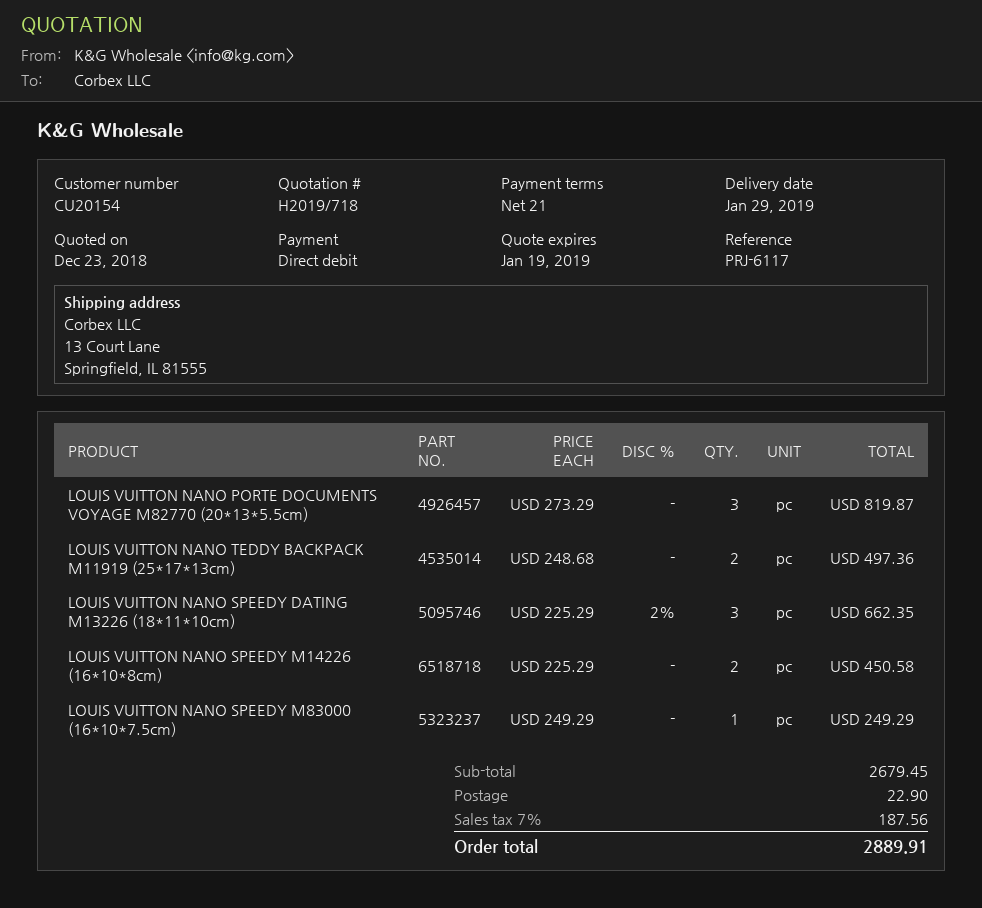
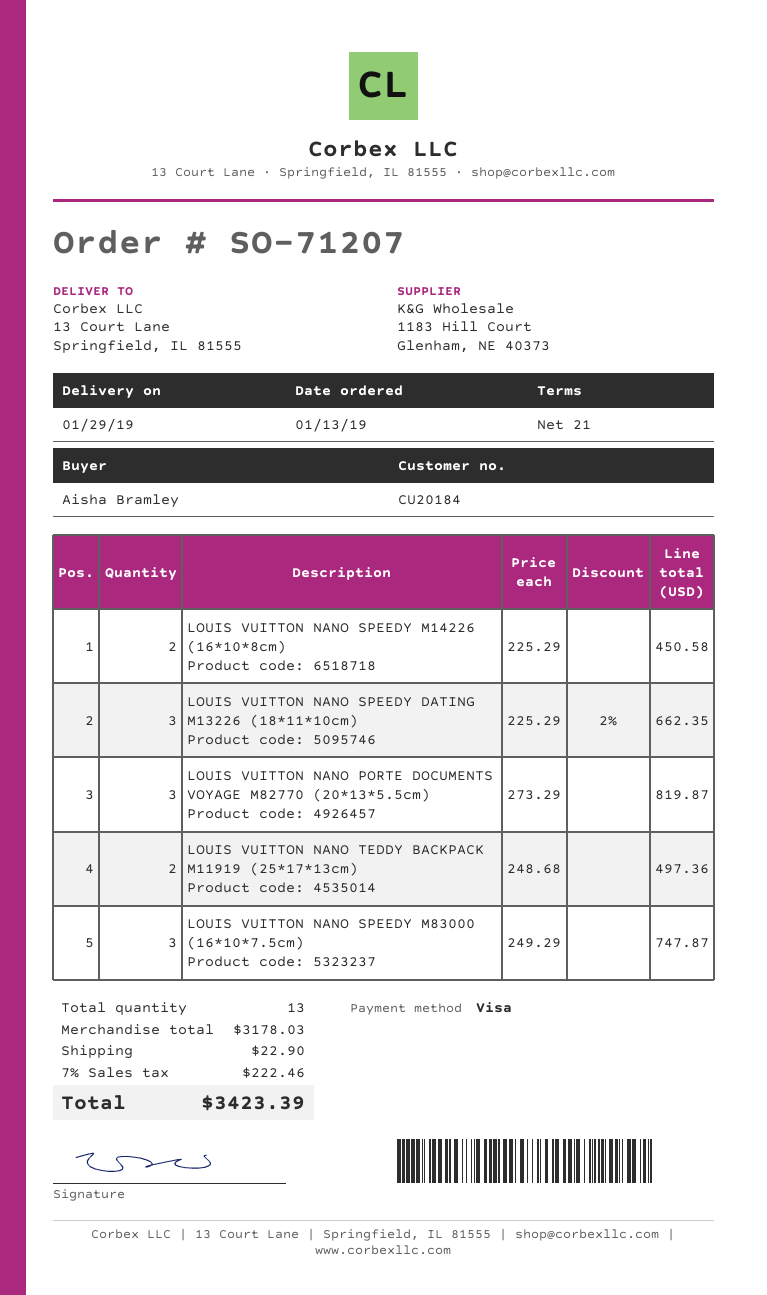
customer number: CU20154 -> CU20184
payment method: direct debit -> Visa
LOUIS VUITTON NANO SPEEDY M83000 (16*10*7.5cm): 1 x 249.29 = 249.29 -> 3 x 249.29 = 747.87
subtotal: 2679.45 -> 3178.03
tax: 7% = 187.56 -> 7% = 222.46
total: 2889.91 -> 3423.39

